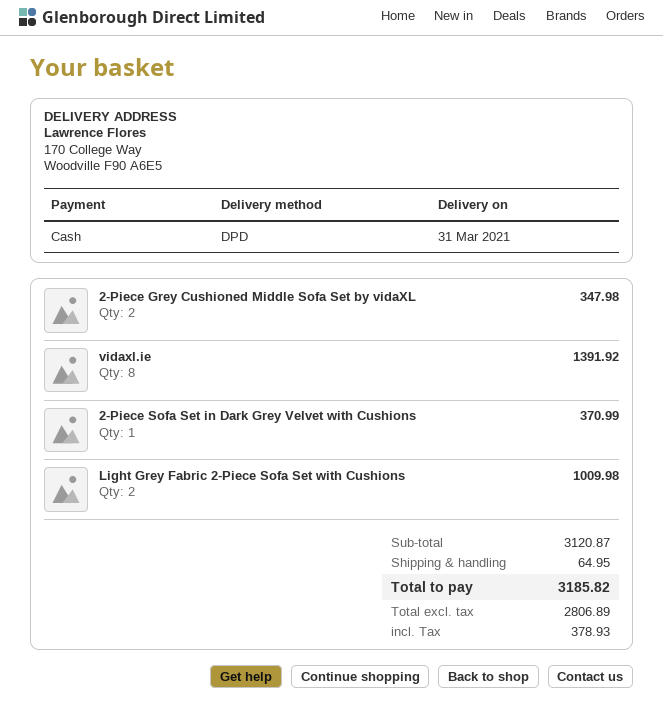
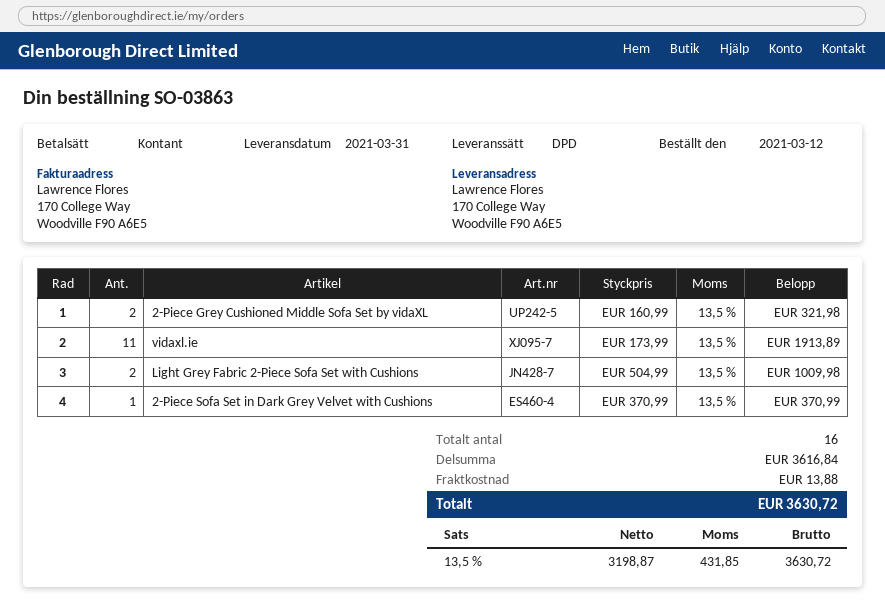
2-Piece Grey Cushioned Middle Sofa Set by vidaXL: 2 for 347.98 -> 2 for 321.98
vidaxl.ie: 8 for 1391.92 -> 11 for 1913.89
subtotal: 3120.87 -> 3616.84
shipping: 64.95 -> 13.88
net: 2806.89 -> 3198.87
tax: 378.93 -> 431.85
total: 3185.82 -> 3630.72

